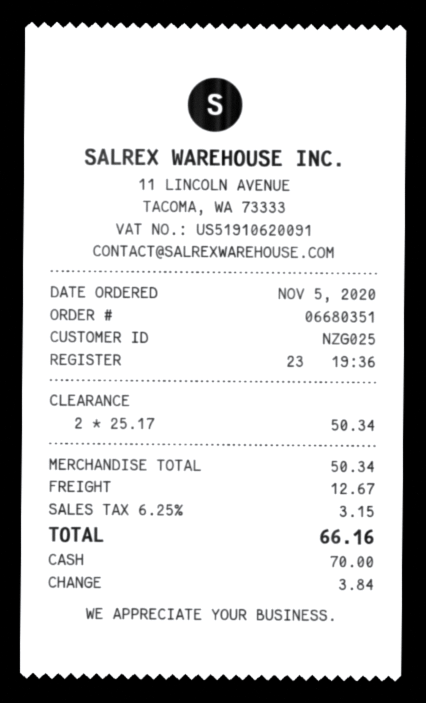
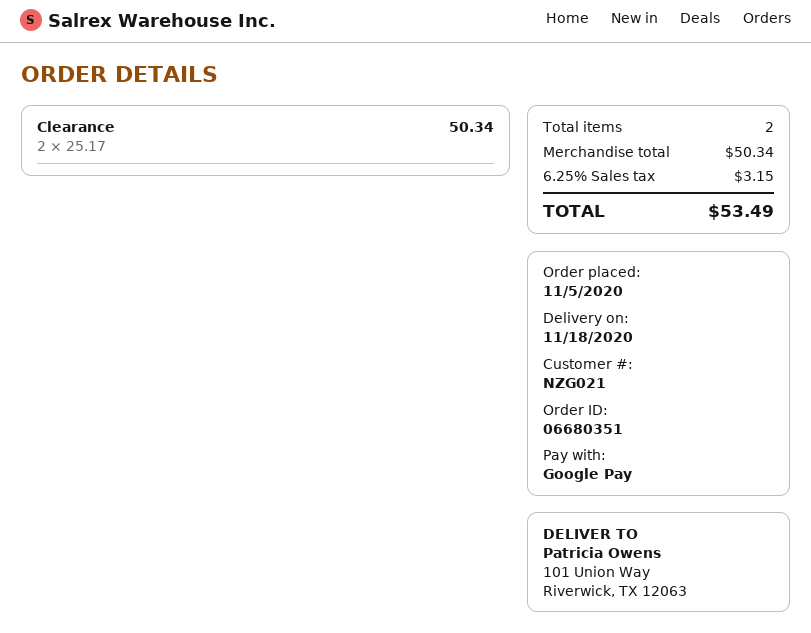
customer number: NZG025 -> NZG021
payment method: cash -> Google Pay
shipping: 12.67 -> none
total: 66.16 -> 53.49

